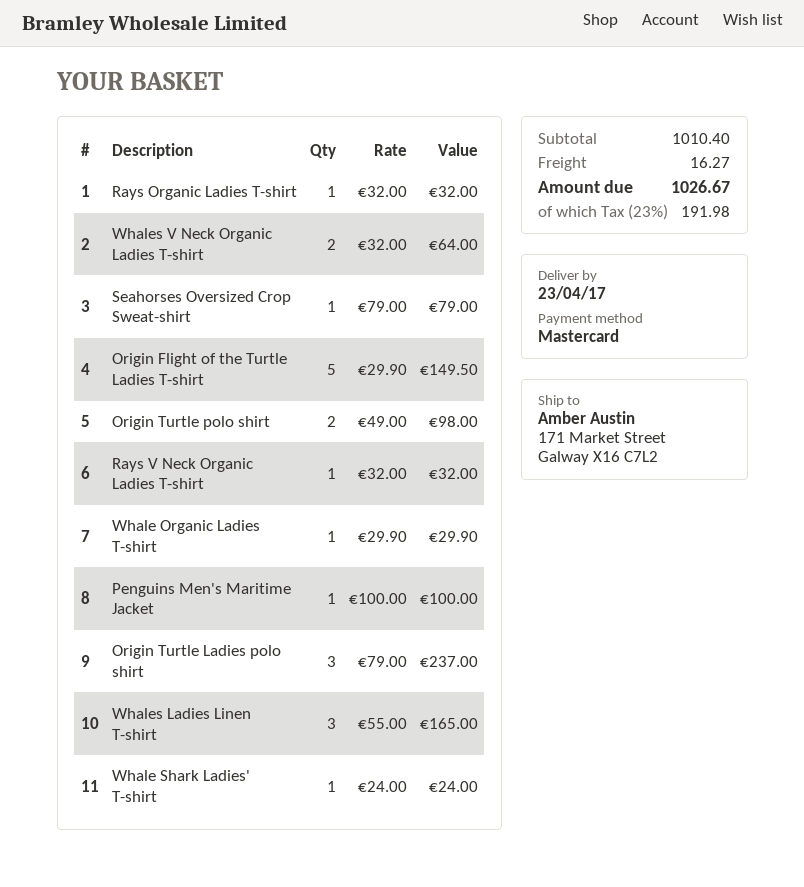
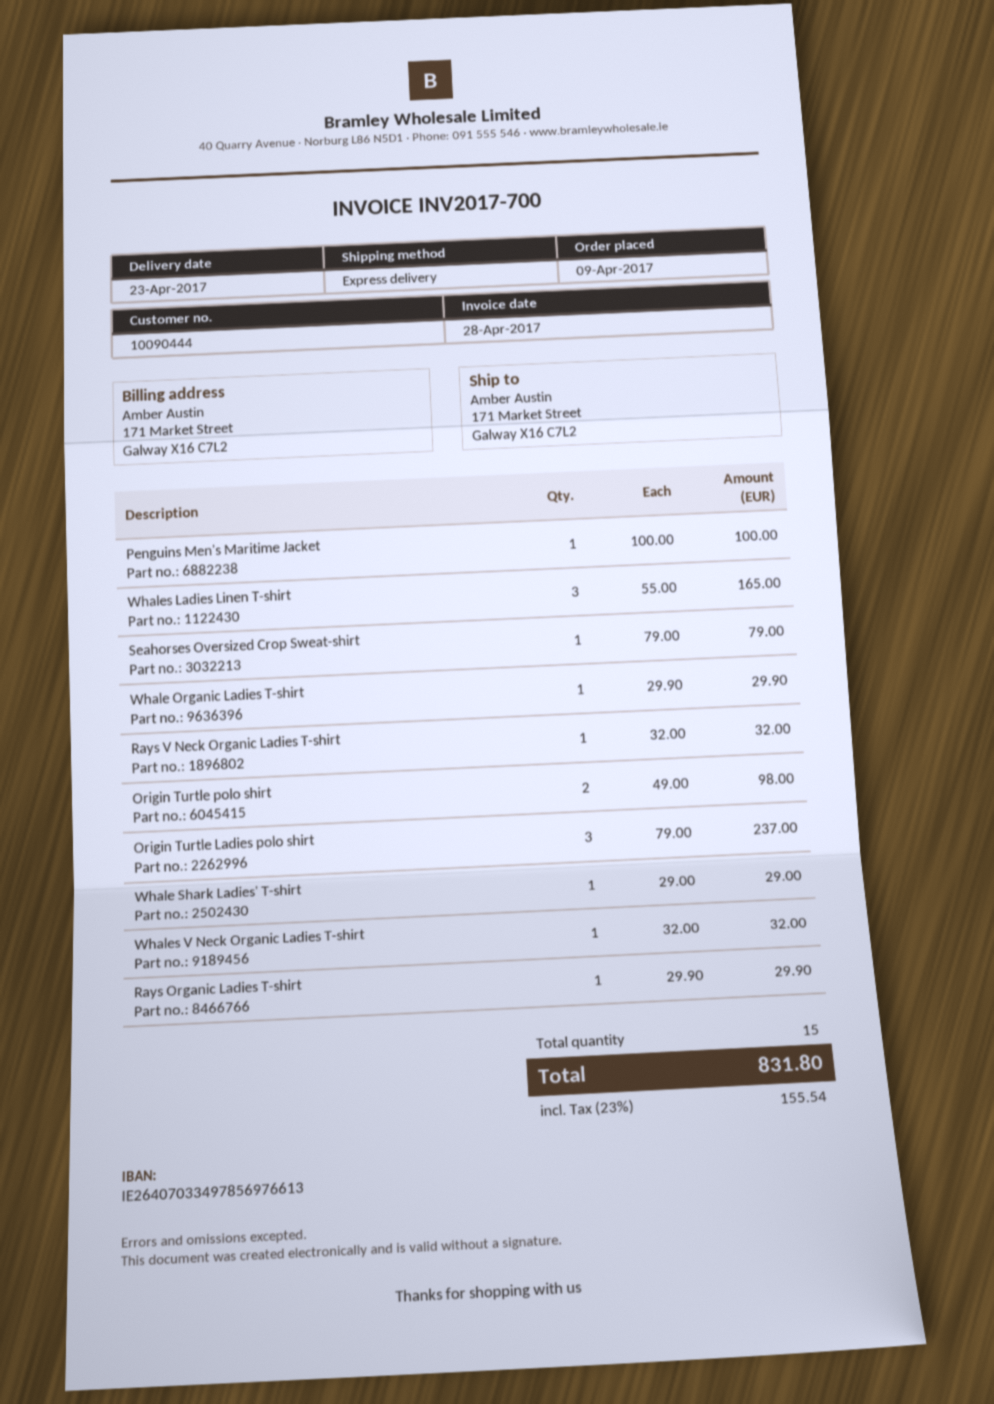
Rays Organic Ladies T-shirt: 1 x 32.00 = 32.00 -> 1 x 29.90 = 29.90
Whales V Neck Organic Ladies T-shirt: 2 x 32.00 = 64.00 -> 1 x 32.00 = 32.00
Origin Flight of the Turtle Ladies T-shirt: 5 x 29.90 = 149.50 -> none
Whale Shark Ladies' T-shirt: 1 x 24.00 = 24.00 -> 1 x 29.00 = 29.00
shipping: 16.27 -> none
tax: 23% = 191.98 -> 23% = 155.54
total: 1026.67 -> 831.80

